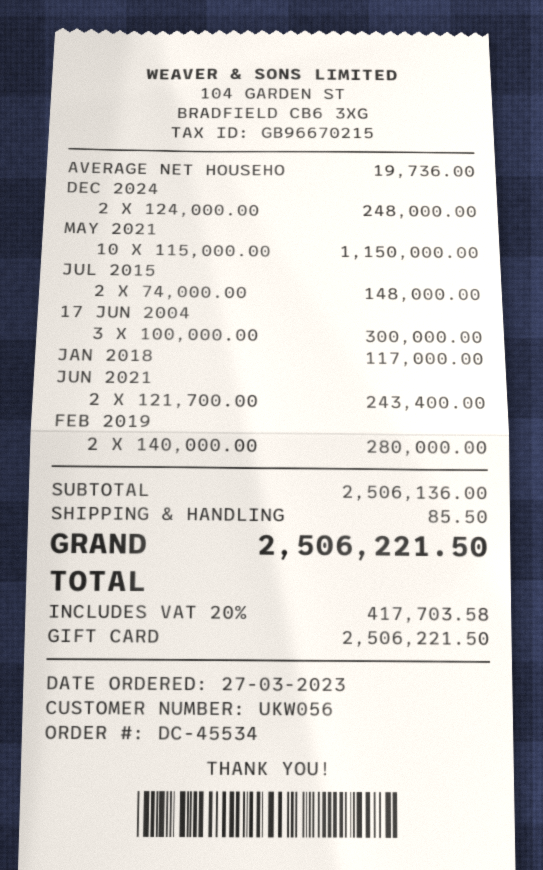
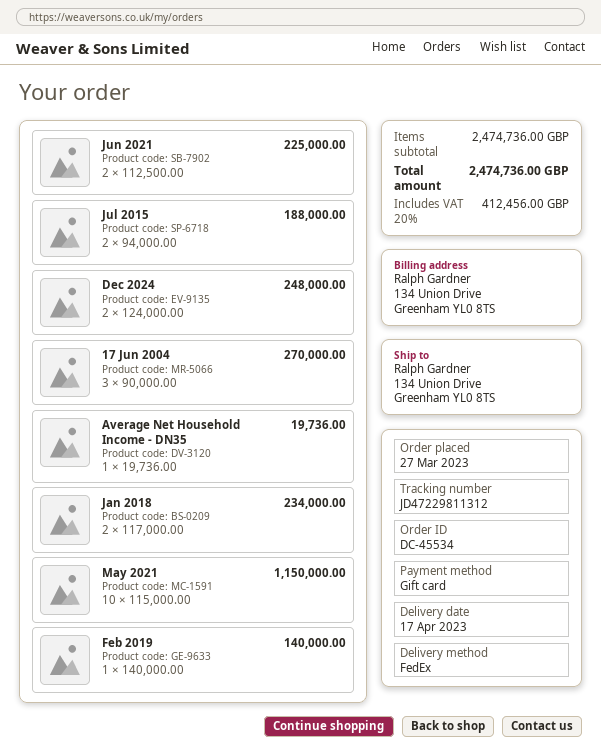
JUL 2015: 2 x 74000.00 = 148000.00 -> 2 x 94000.00 = 188000.00
17 JUN 2004: 3 x 100000.00 = 300000.00 -> 3 x 90000.00 = 270000.00
JAN 2018: 1 x 117000.00 = 117000.00 -> 2 x 117000.00 = 234000.00
JUN 2021: 2 x 121700.00 = 243400.00 -> 2 x 112500.00 = 225000.00
FEB 2019: 2 x 140000.00 = 280000.00 -> 1 x 140000.00 = 140000.00
subtotal: 2506136.00 -> 2474736.00
shipping: 85.50 -> none
tax: 20% = 417703.58 -> 20% = 412456.00
total: 2506221.50 -> 2474736.00

